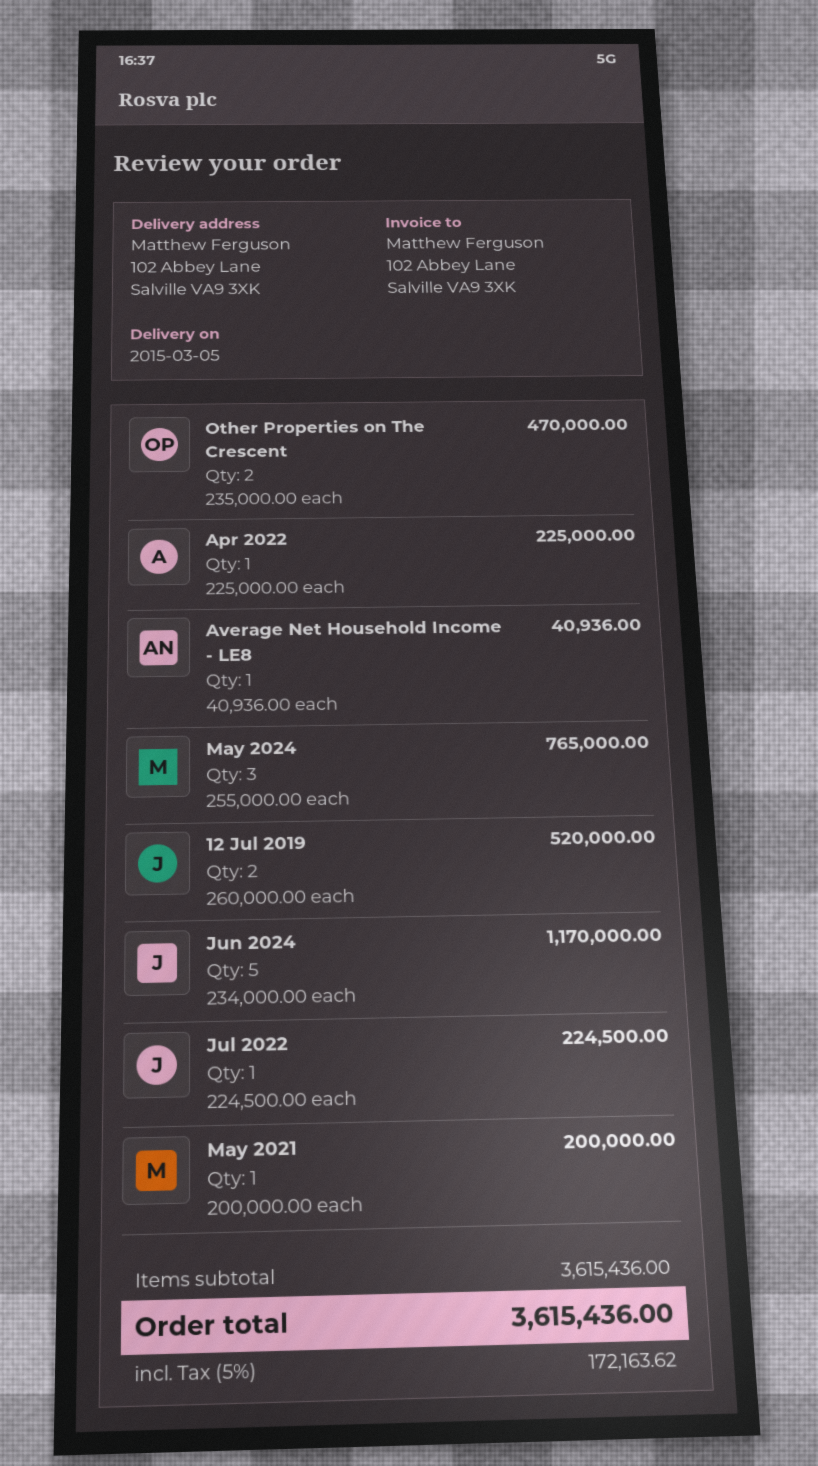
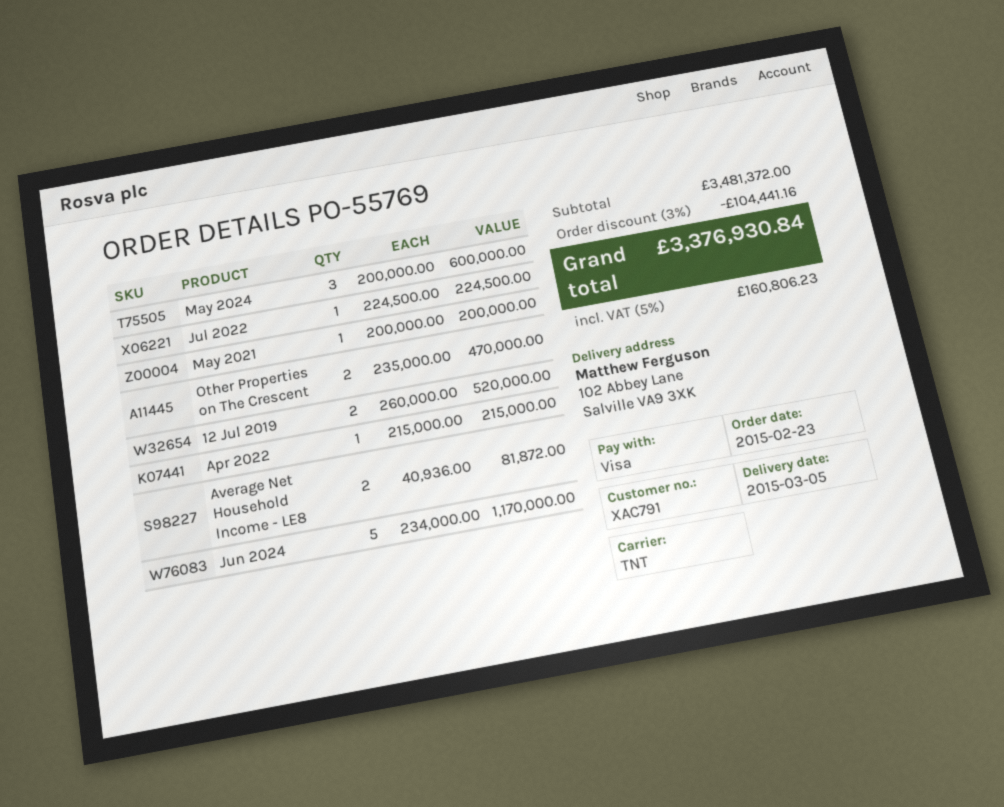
Apr 2022: 1 x 225000.00 = 225000.00 -> 1 x 215000.00 = 215000.00
Average Net Household Income - LE8: 1 x 40936.00 = 40936.00 -> 2 x 40936.00 = 81872.00
May 2024: 3 x 255000.00 = 765000.00 -> 3 x 200000.00 = 600000.00
subtotal: 3615436.00 -> 3481372.00
discount: none -> 3% = 104441.16
tax: 5% = 172163.62 -> 5% = 160806.23
total: 3615436.00 -> 3376930.84

